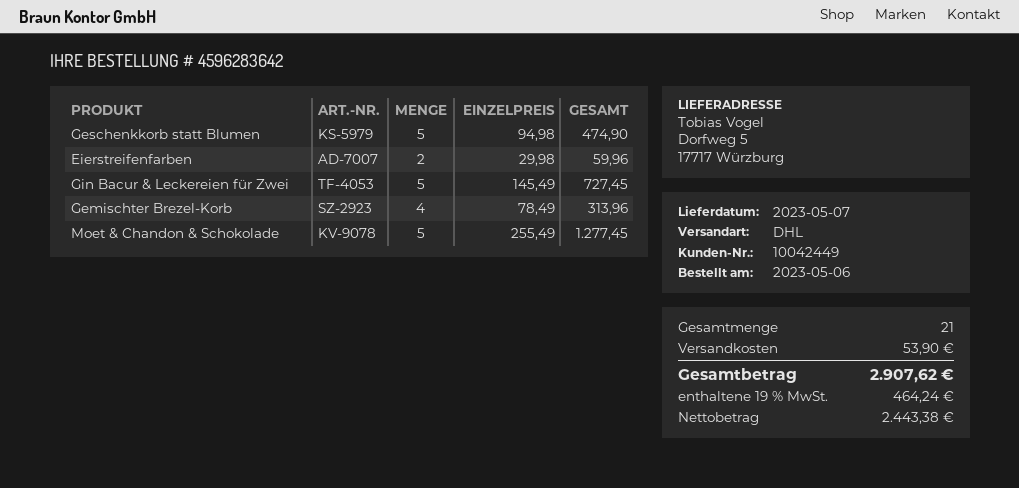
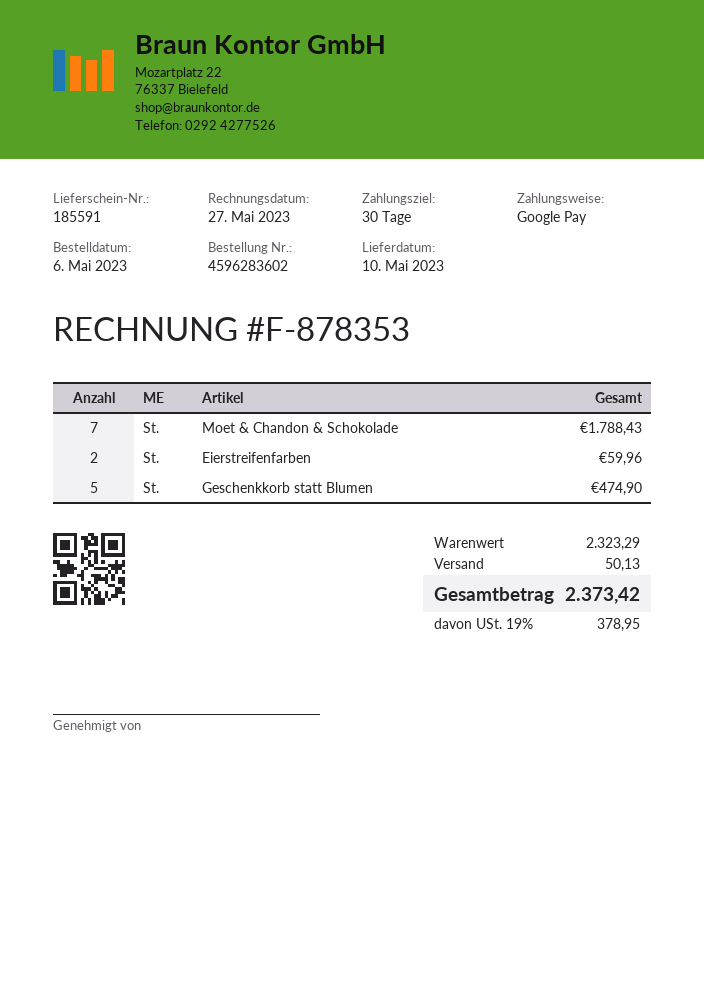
order number: 4596283642 -> 4596283602
delivery date: 2023-05-07 -> 2023-05-10
Gin Bacur & Leckereien für Zwei: 5 for 727.45 -> none
Gemischter Brezel-Korb: 4 for 313.96 -> none
Moet & Chandon & Schokolade: 5 for 1277.45 -> 7 for 1788.43
shipping: 53.90 -> 50.13
tax: 19% = 464.24 -> 19% = 378.95
total: 2907.62 -> 2373.42

